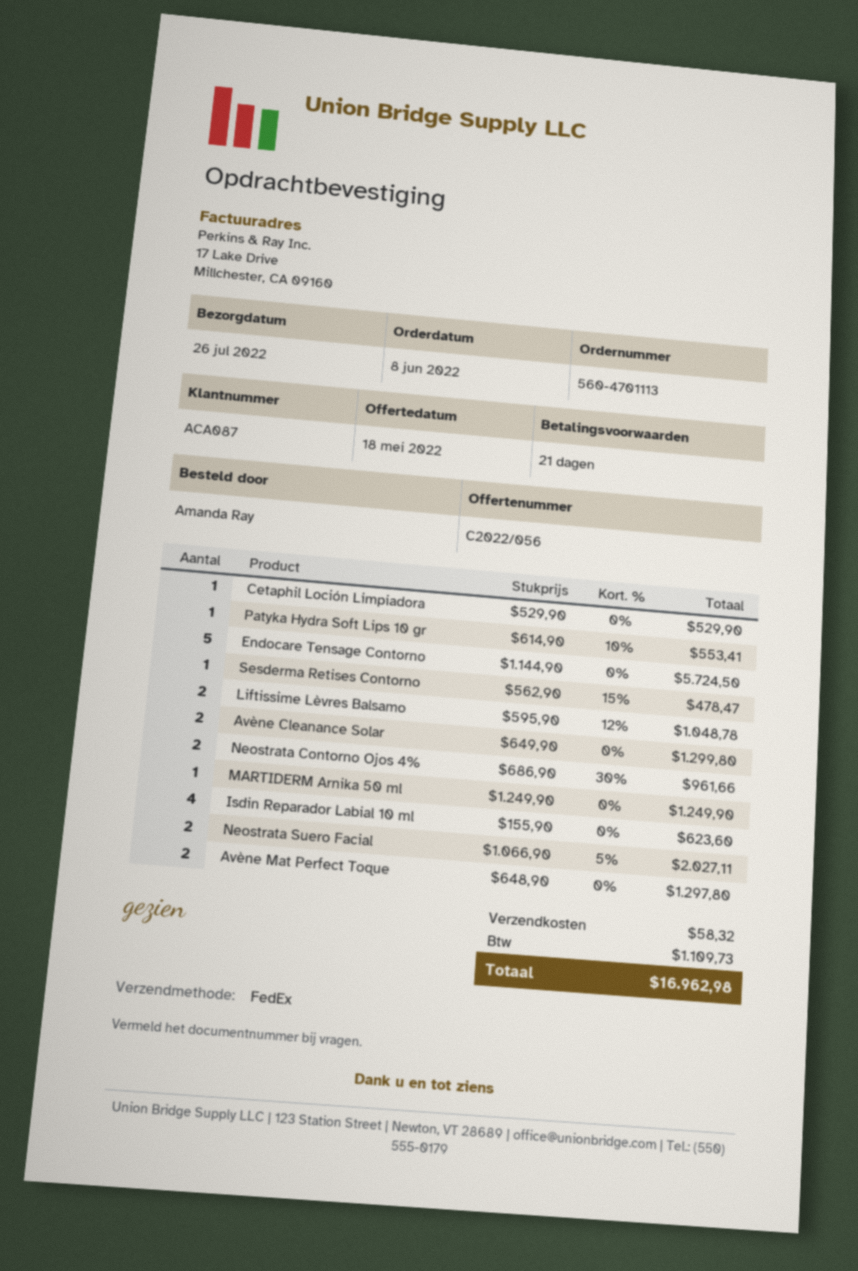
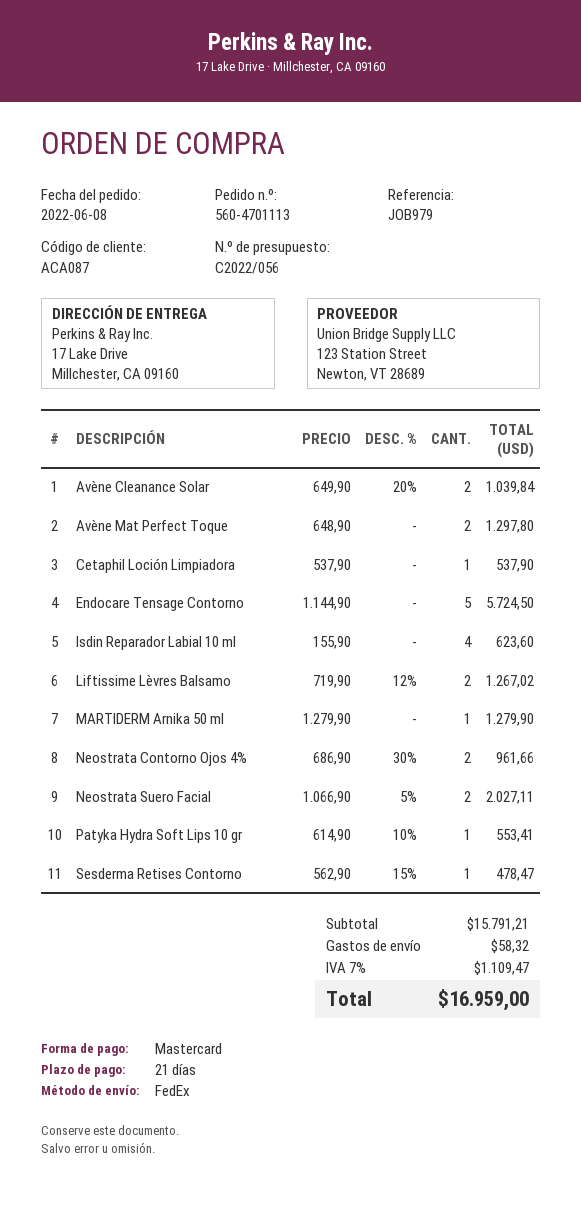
Cetaphil Loción Limpiadora: 1 x 529.90 = 529.90 -> 1 x 537.90 = 537.90
Liftissime Lèvres Balsamo: 2 x 595.90 - 12% = 1048.78 -> 2 x 719.90 - 12% = 1267.02
Avène Cleanance Solar: 2 x 649.90 = 1299.80 -> 2 x 649.90 - 20% = 1039.84
MARTIDERM Arnika 50 ml: 1 x 1249.90 = 1249.90 -> 1 x 1279.90 = 1279.90
tax: 1109.73 -> 1109.47
total: 16962.98 -> 16959.00

